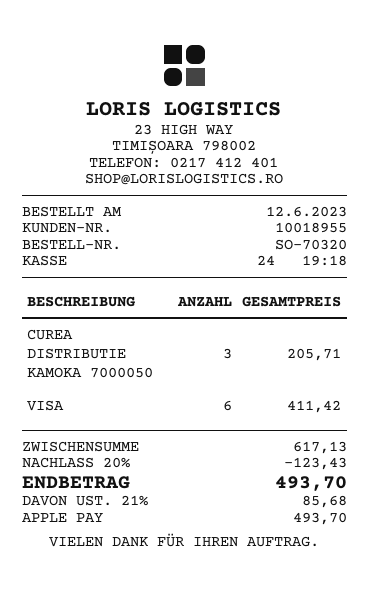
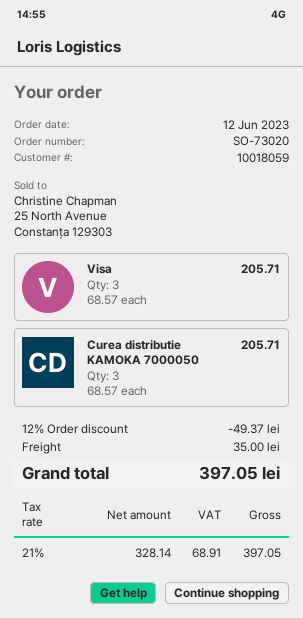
order number: SO-70320 -> SO-73020
customer number: 10018955 -> 10018059
VISA: 6 for 411.42 -> 3 for 205.71
discount: 20% = 123.43 -> 12% = 49.37
shipping: none -> 35.00
tax: 21% = 85.68 -> 21% = 68.91
total: 493.70 -> 397.05

